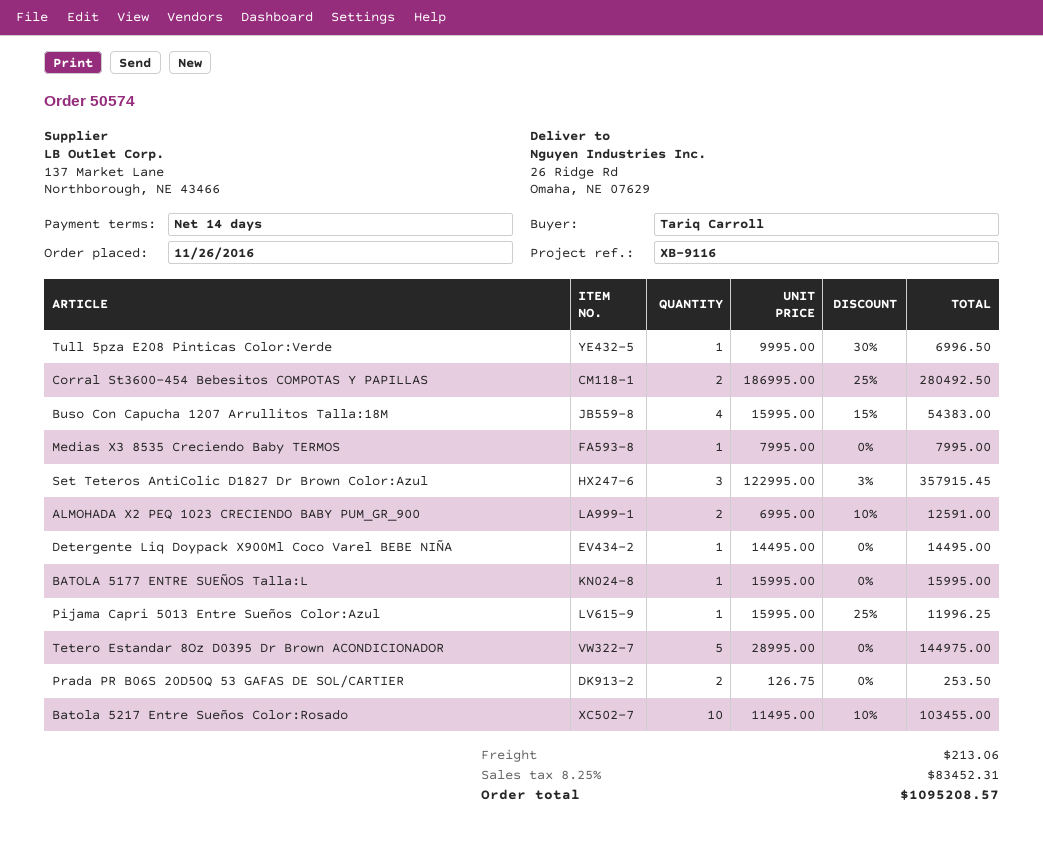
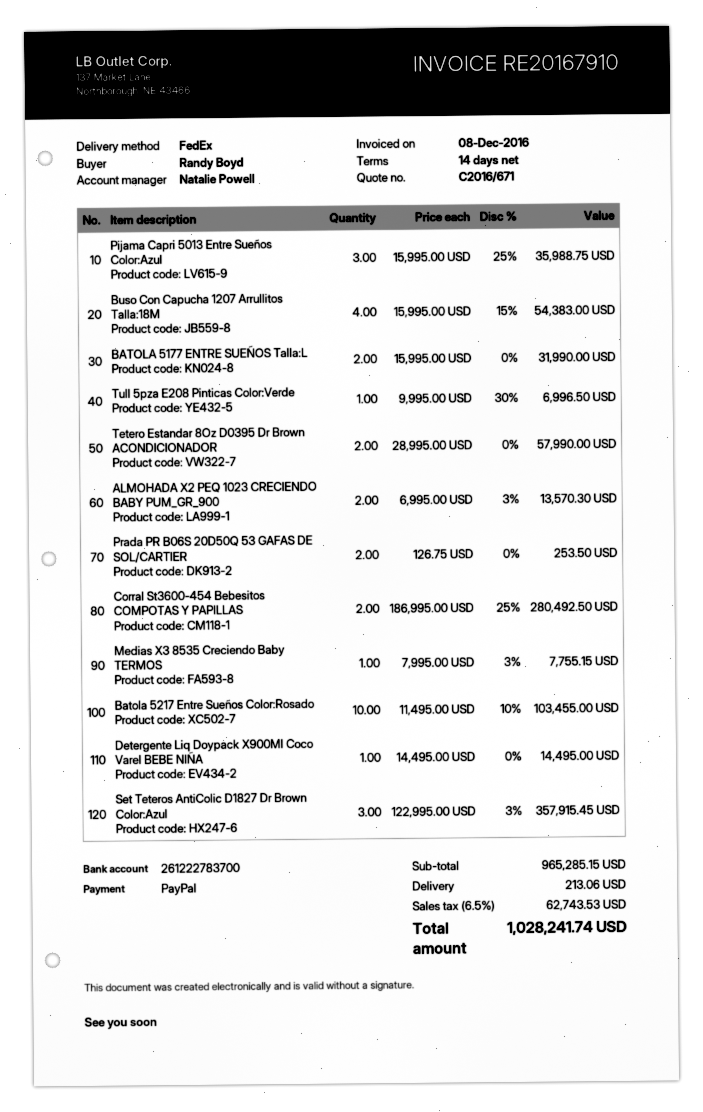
ordered by: Tariq Carroll -> Randy Boyd
Medias X3 8535 Creciendo Baby TERMOS: 1 x 7995.00 = 7995.00 -> 1 x 7995.00 - 3% = 7755.15
ALMOHADA X2 PEQ 1023 CRECIENDO BABY PUM_GR_900: 2 x 6995.00 - 10% = 12591.00 -> 2 x 6995.00 - 3% = 13570.30
BATOLA 5177 ENTRE SUEÑOS Talla:L: 1 x 15995.00 = 15995.00 -> 2 x 15995.00 = 31990.00
Pijama Capri 5013 Entre Sueños Color:Azul: 1 x 15995.00 - 25% = 11996.25 -> 3 x 15995.00 - 25% = 35988.75
Tetero Estandar 8Oz D0395 Dr Brown ACONDICIONADOR: 5 x 28995.00 = 144975.00 -> 2 x 28995.00 = 57990.00
tax: 8.25% = 83452.31 -> 6.5% = 62743.53
total: 1095208.57 -> 1028241.74

